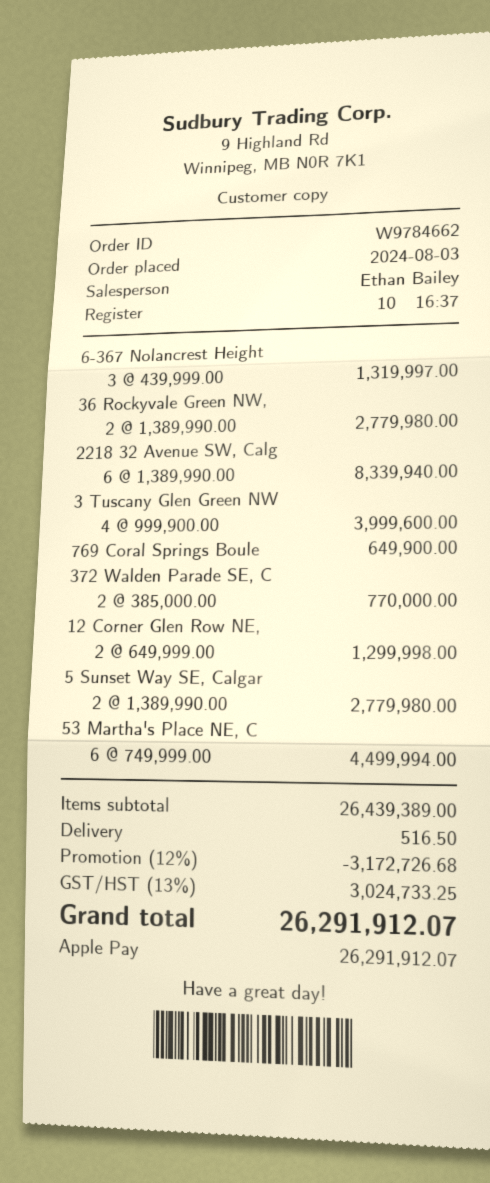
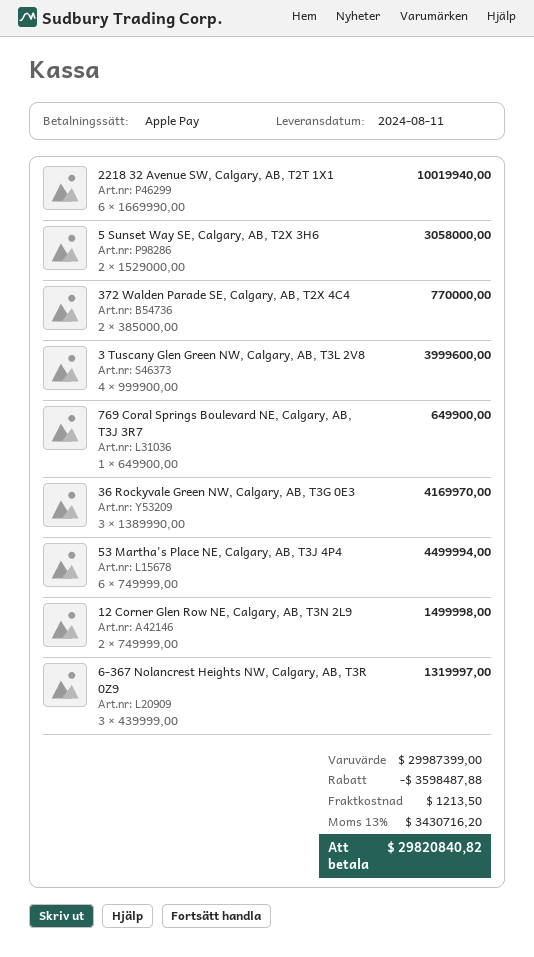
36 Rockyvale Green NW,: 2 x 1389990.00 = 2779980.00 -> 3 x 1389990.00 = 4169970.00
2218 32 Avenue SW, Calg: 6 x 1389990.00 = 8339940.00 -> 6 x 1669990.00 = 10019940.00
12 Corner Glen Row NE,: 2 x 649999.00 = 1299998.00 -> 2 x 749999.00 = 1499998.00
5 Sunset Way SE, Calgar: 2 x 1389990.00 = 2779980.00 -> 2 x 1529000.00 = 3058000.00
subtotal: 26439389.00 -> 29987399.00
discount: 3172726.68 -> 3598487.88
shipping: 516.50 -> 1213.50
tax: 13% = 3024733.25 -> 13% = 3430716.20
total: 26291912.07 -> 29820840.82

